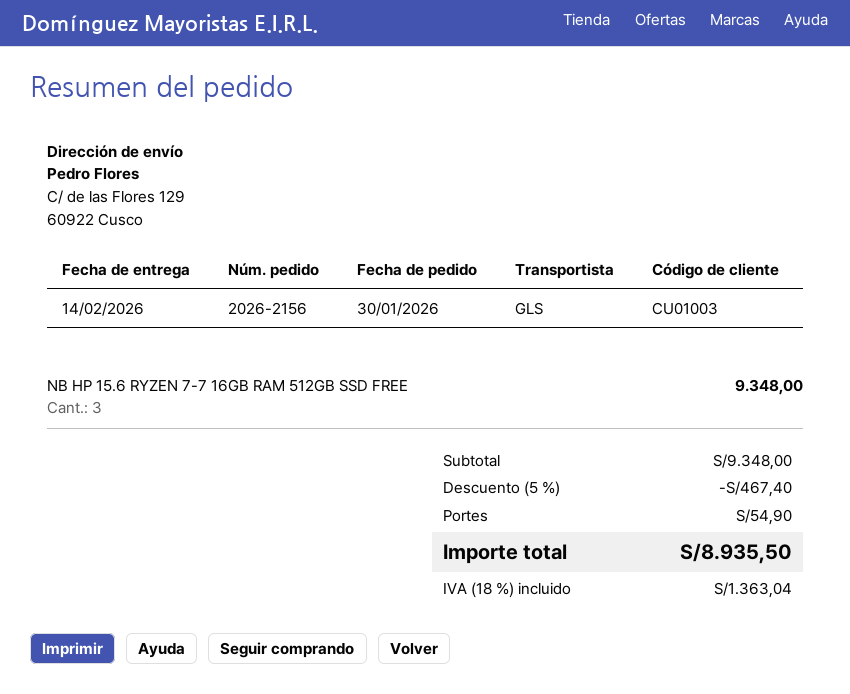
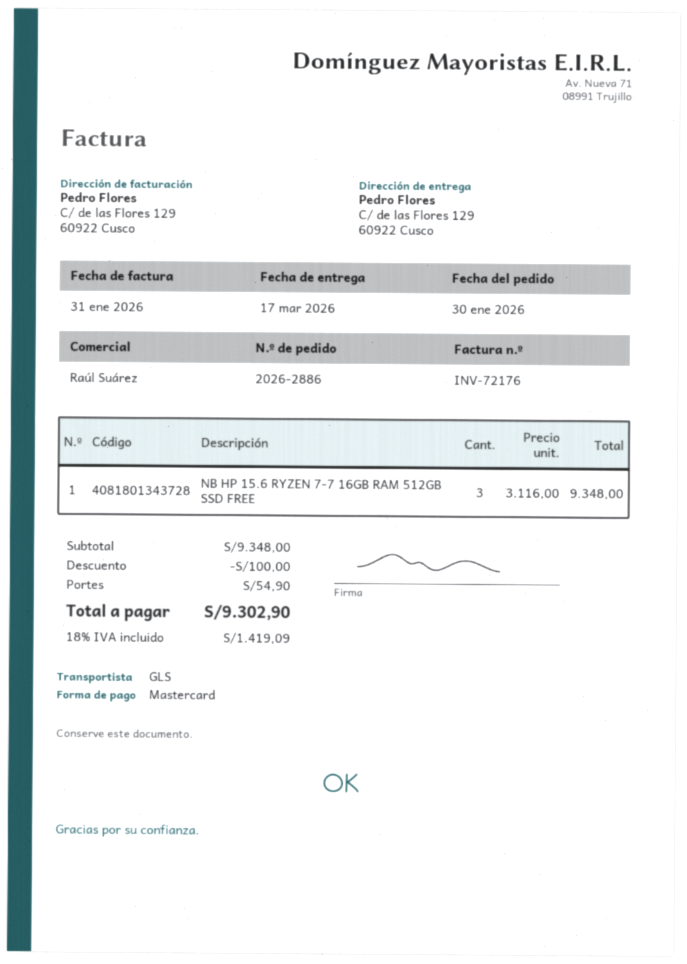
order number: 2026-2156 -> 2026-2886
delivery date: 2026-02-14 -> 2026-03-17
discount: 467.40 -> 100.00
tax: 18% = 1363.04 -> 18% = 1419.09
total: 8935.50 -> 9302.90

